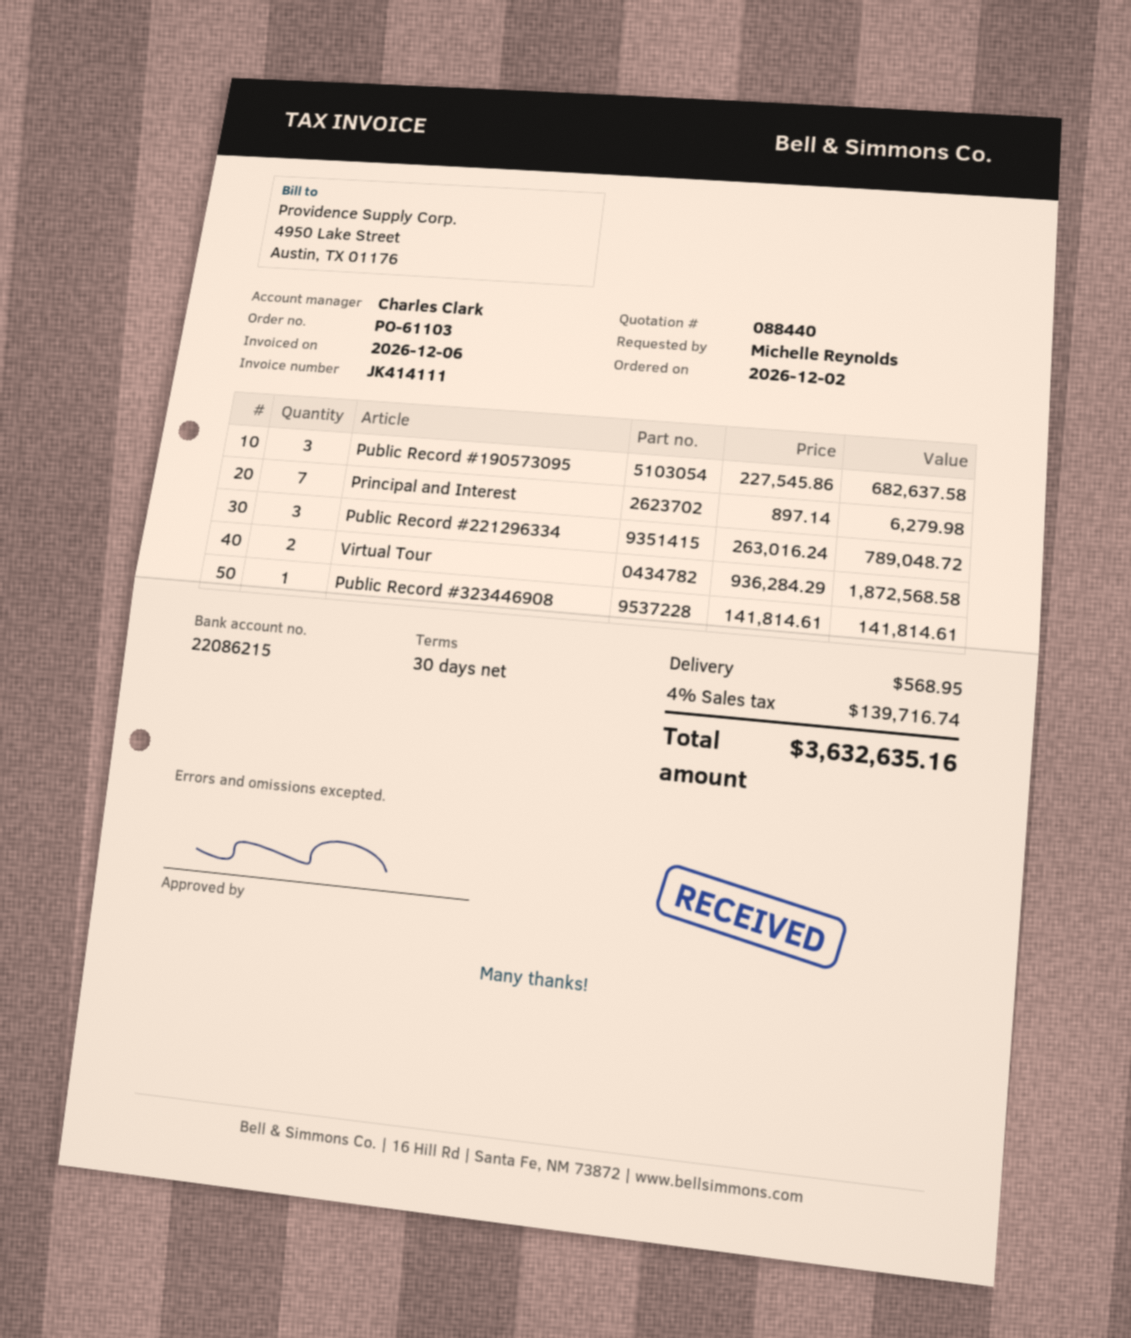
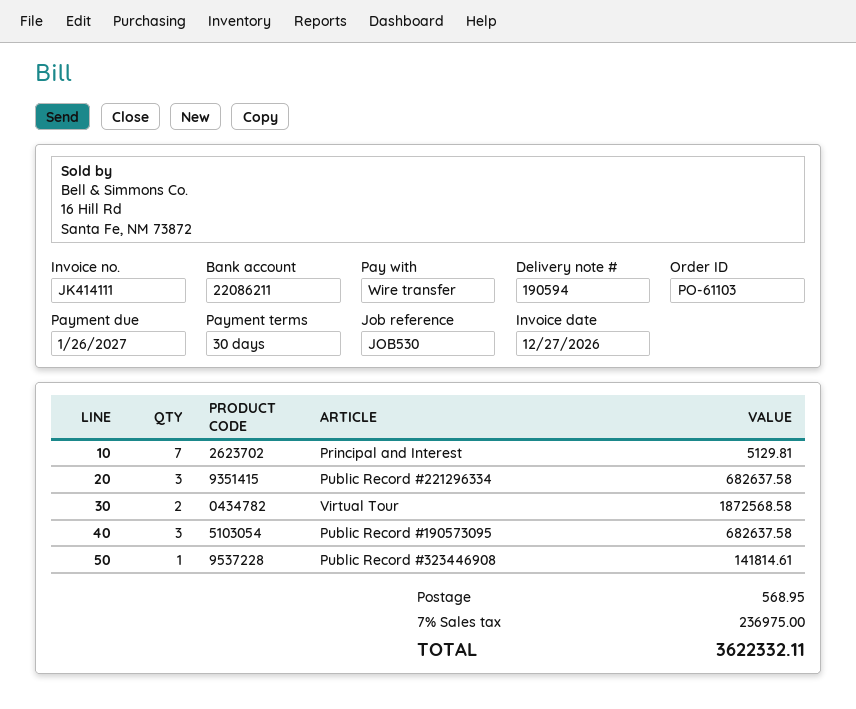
invoice date: 2026-12-06 -> 2026-12-27
bank account: 22086215 -> 22086211
Principal and Interest: 7 for 6279.98 -> 7 for 5129.81
Public Record #221296334: 3 for 789048.72 -> 3 for 682637.58
tax: 4% = 139716.74 -> 7% = 236975.00
total: 3632635.16 -> 3622332.11

